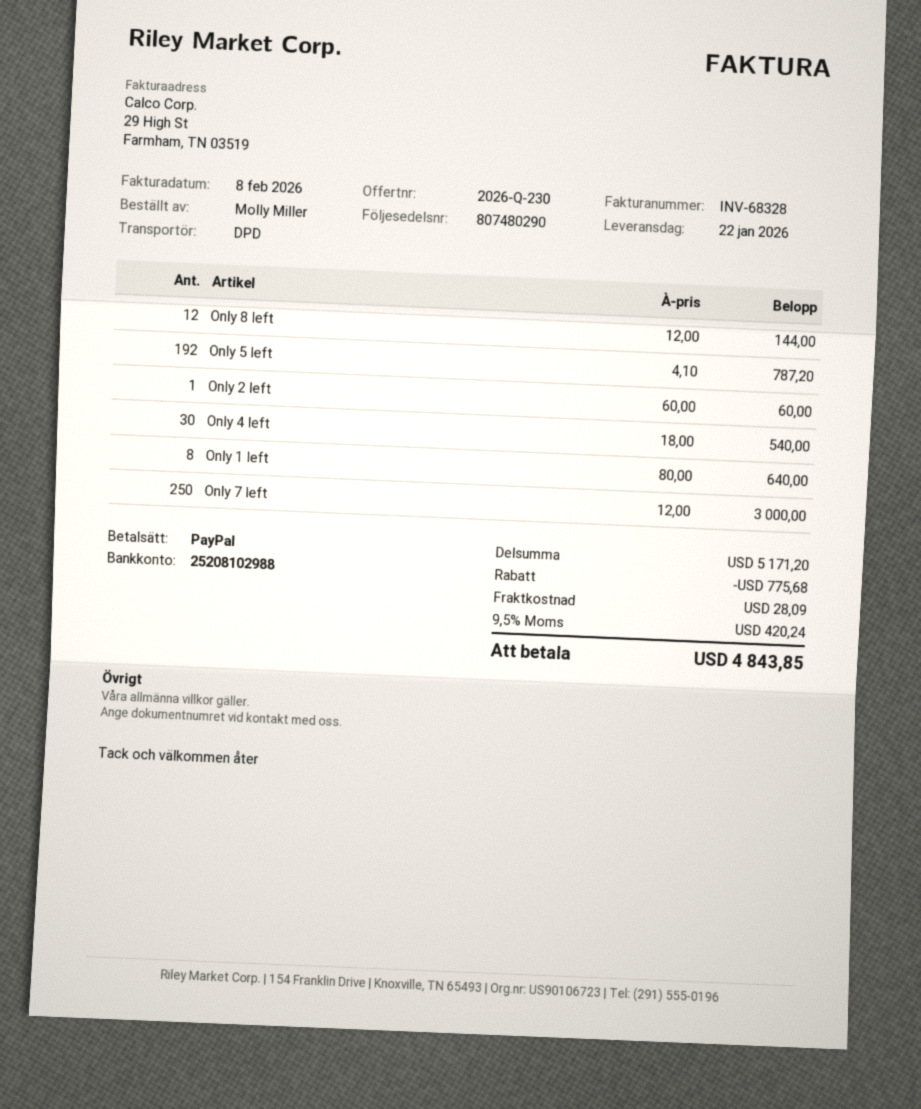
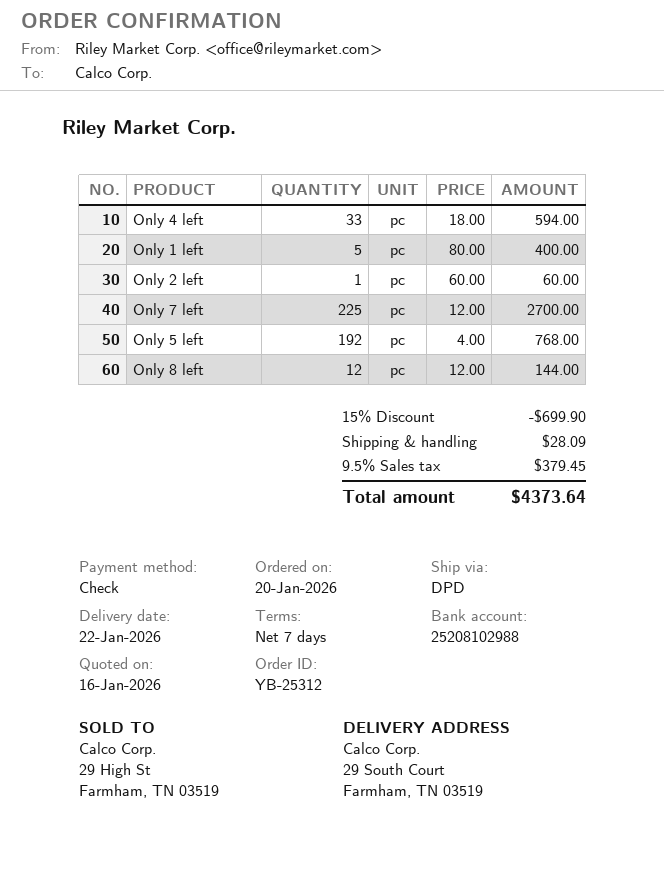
payment method: PayPal -> cheque
Only 5 left: 192 x 4.10 = 787.20 -> 192 x 4.00 = 768.00
Only 4 left: 30 x 18.00 = 540.00 -> 33 x 18.00 = 594.00
Only 1 left: 8 x 80.00 = 640.00 -> 5 x 80.00 = 400.00
Only 7 left: 250 x 12.00 = 3000.00 -> 225 x 12.00 = 2700.00
discount: 775.68 -> 699.90
tax: 9.5% = 420.24 -> 9.5% = 379.45
total: 4843.85 -> 4373.64

